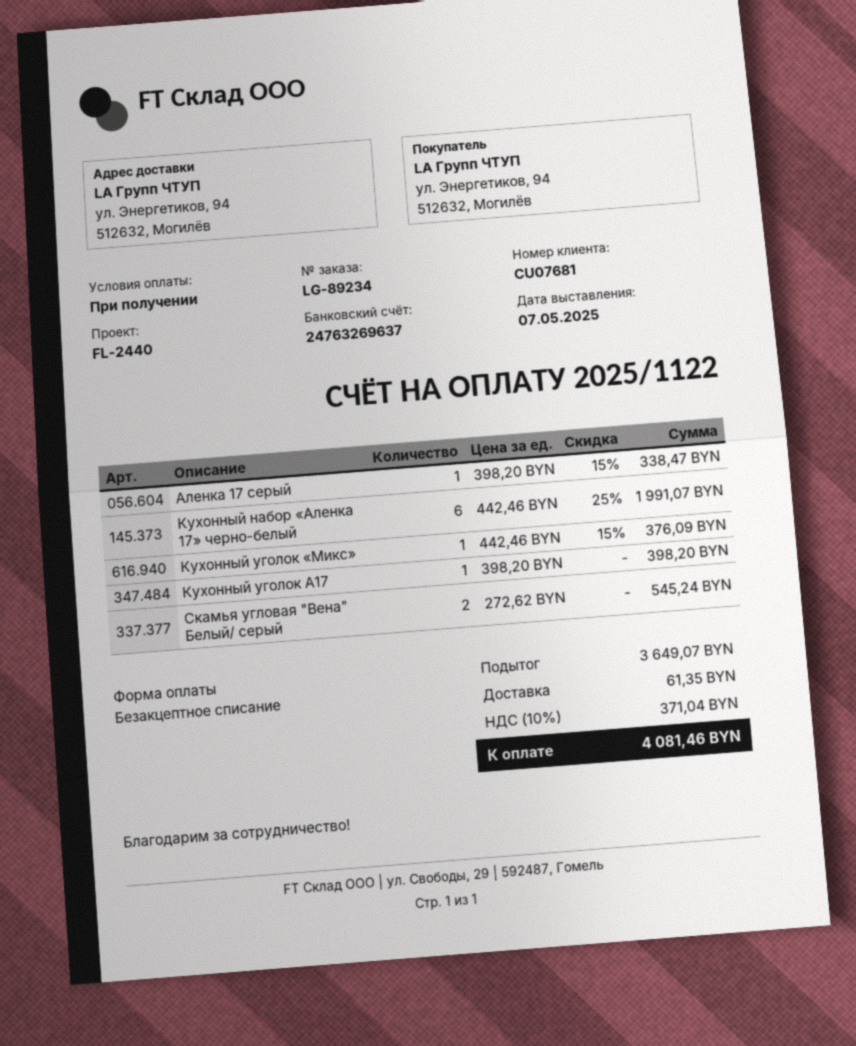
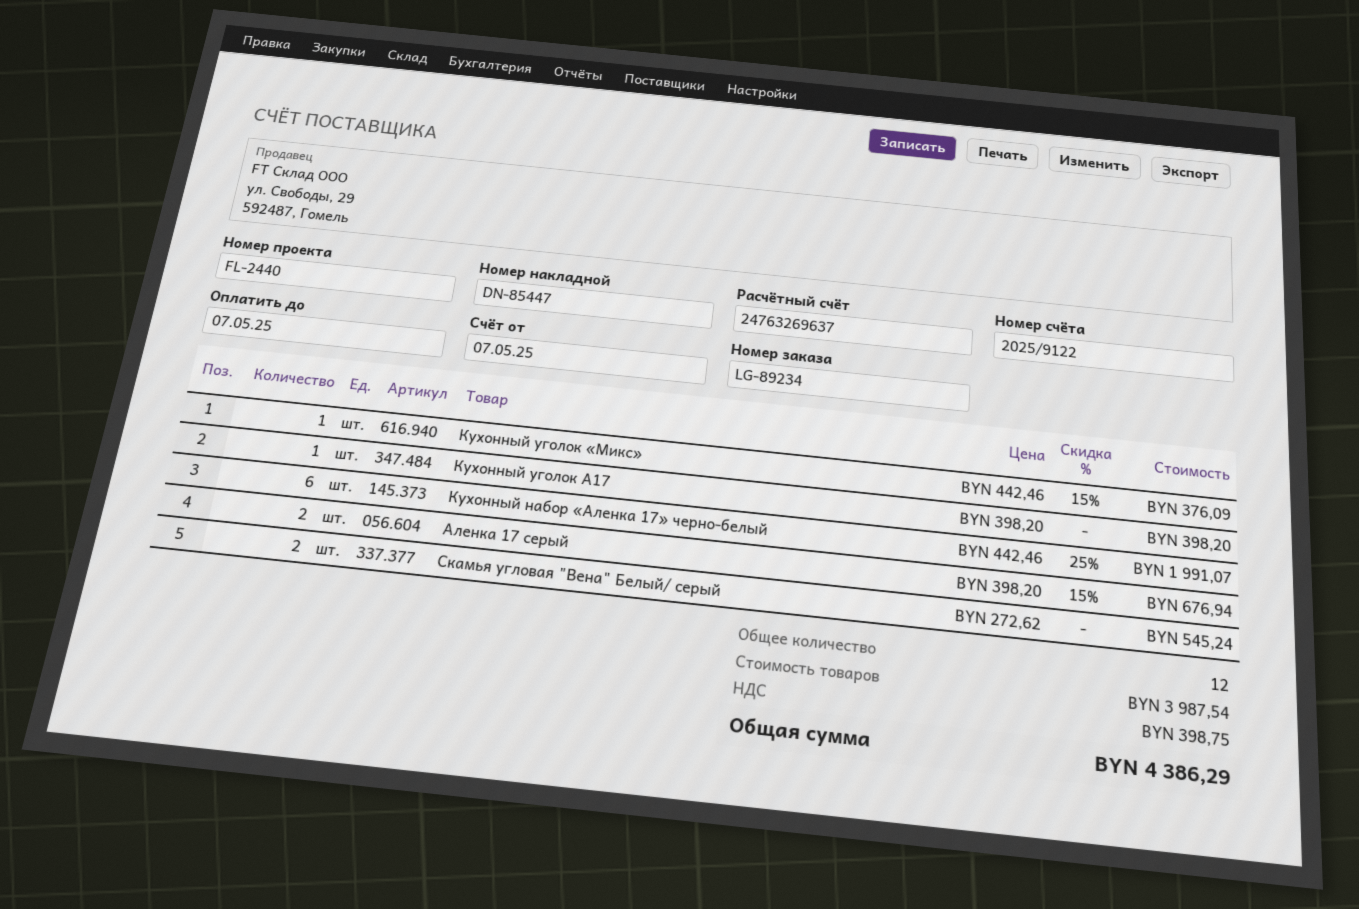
invoice number: 2025/1122 -> 2025/9122
Аленка 17 серый: 1 x 398.20 - 15% = 338.47 -> 2 x 398.20 - 15% = 676.94
subtotal: 3649.07 -> 3987.54
shipping: 61.35 -> none
tax: 371.04 -> 398.75
total: 4081.46 -> 4386.29

